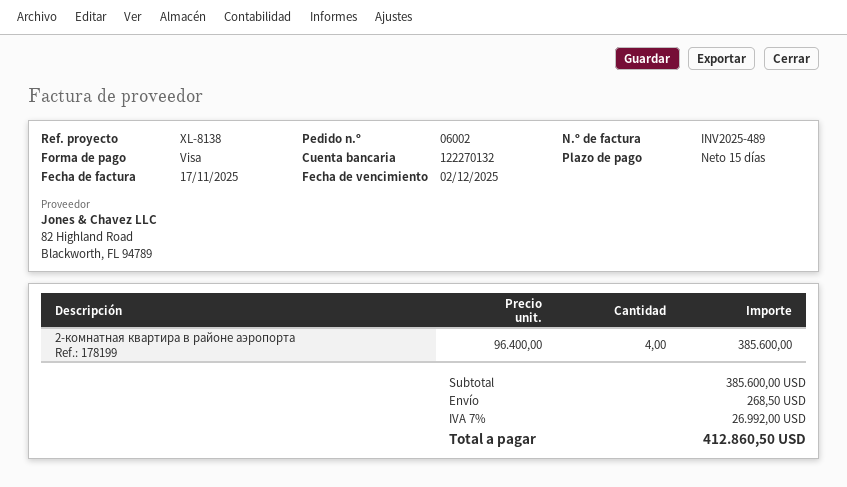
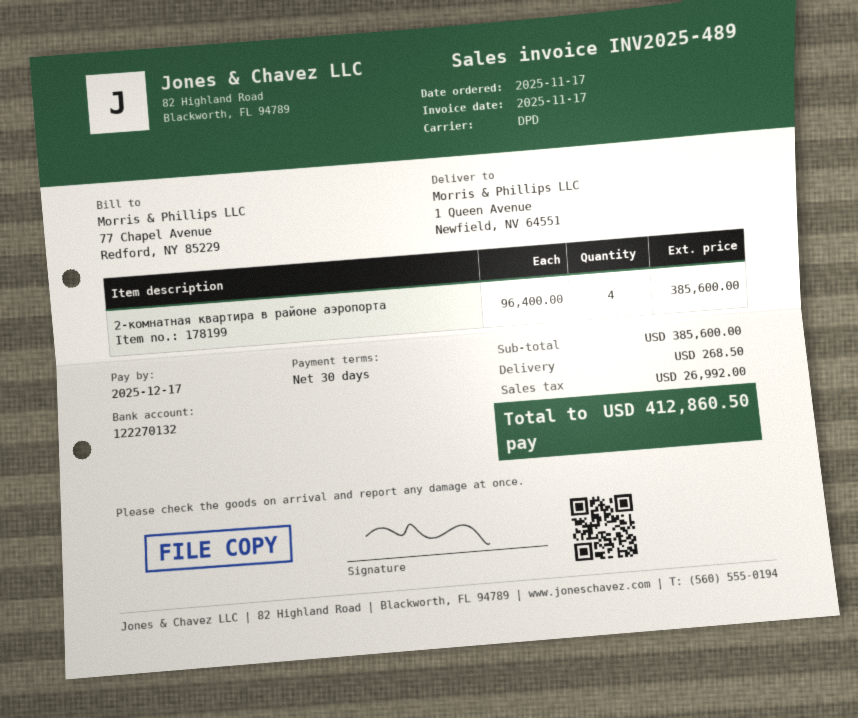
payment terms: 15 days -> 30 days
due date: 2025-12-02 -> 2025-12-17

